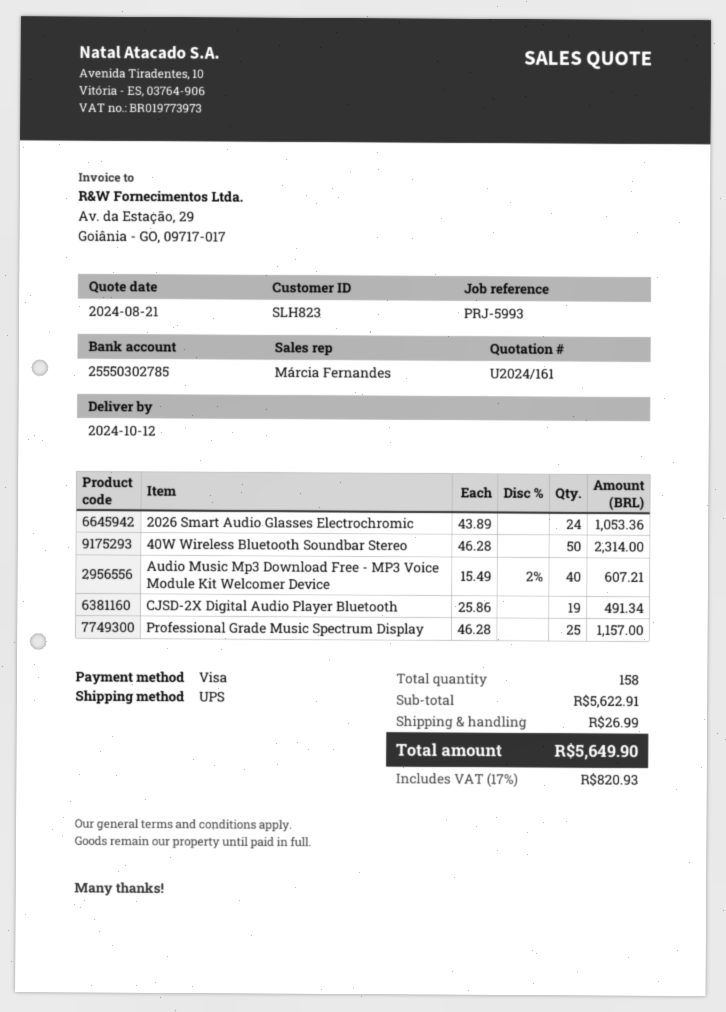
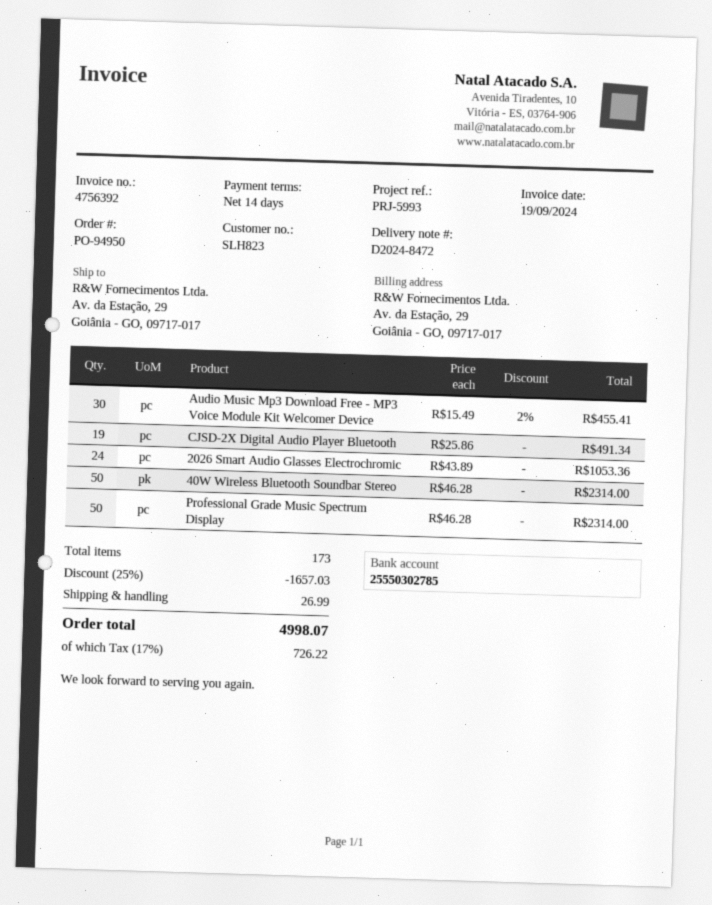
Audio Music Mp3 Download Free - MP3 Voice Module Kit Welcomer Device: 40 x 15.49 - 2% = 607.21 -> 30 x 15.49 - 2% = 455.41
Professional Grade Music Spectrum Display: 25 x 46.28 = 1157.00 -> 50 x 46.28 = 2314.00
total quantity: 158 -> 173
discount: none -> 25% = 1657.03
tax: 17% = 820.93 -> 17% = 726.22
total: 5649.90 -> 4998.07

